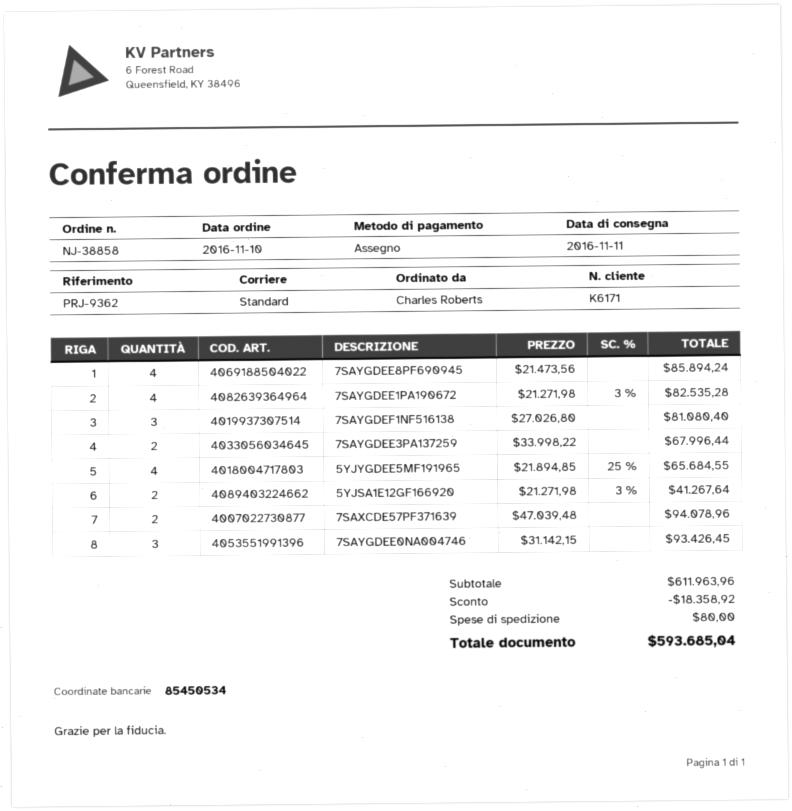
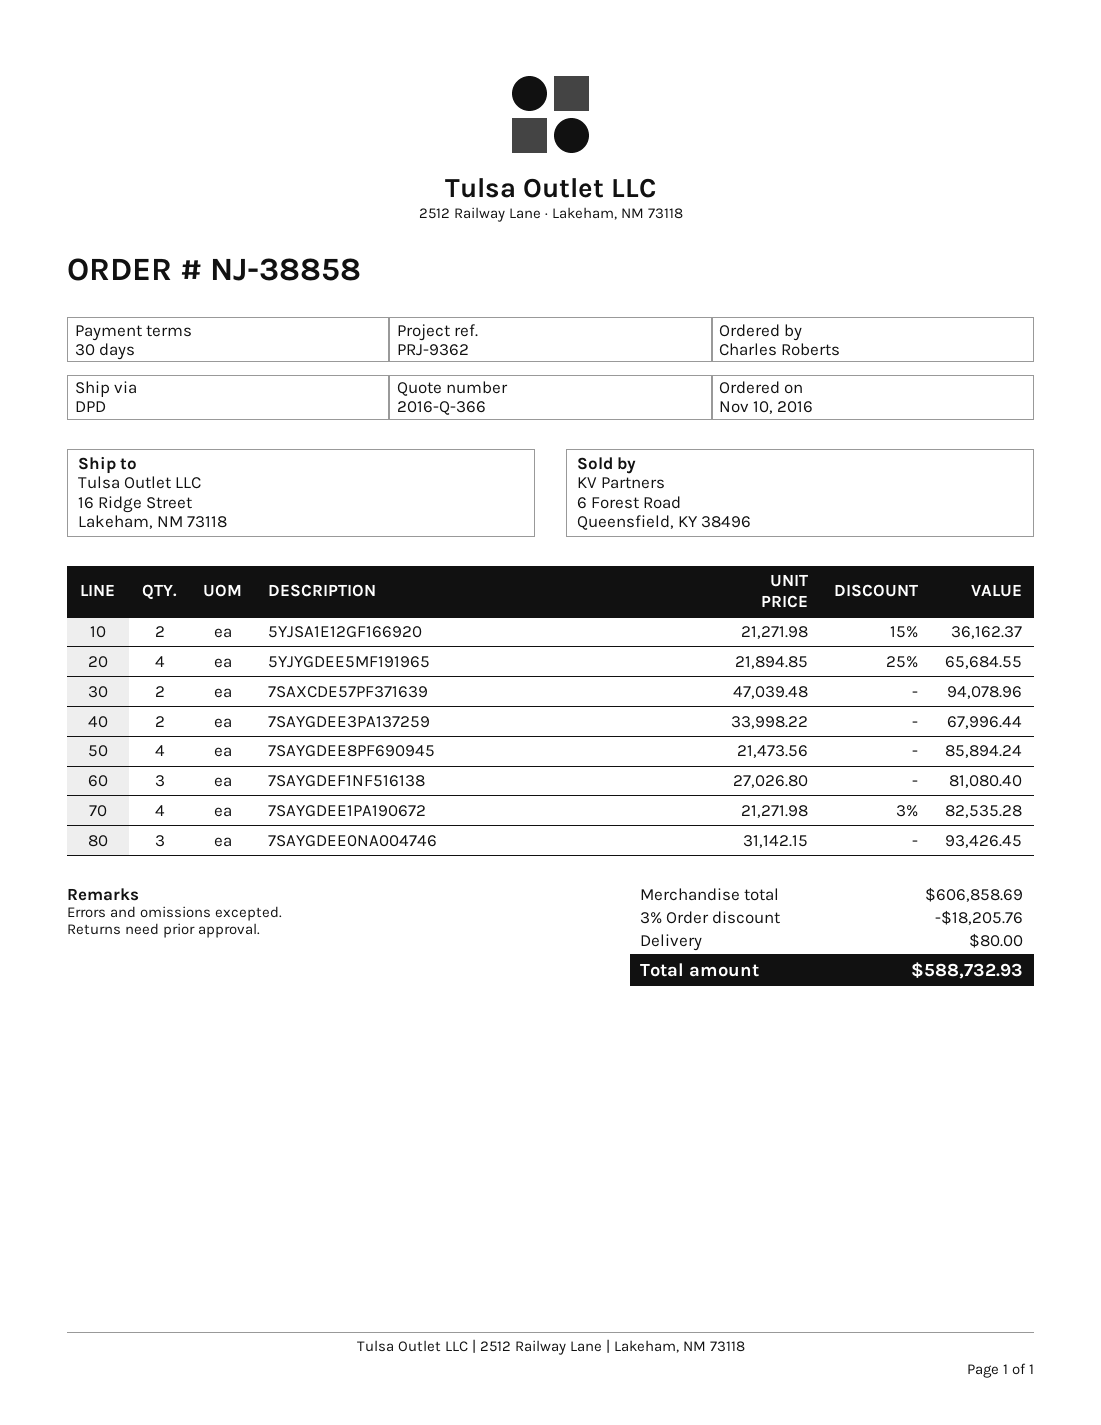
shipping method: standard -> DPD
5YJSA1E12GF166920: 2 x 21271.98 - 3% = 41267.64 -> 2 x 21271.98 - 15% = 36162.37
subtotal: 611963.96 -> 606858.69
discount: 18358.92 -> 18205.76
total: 593685.04 -> 588732.93

